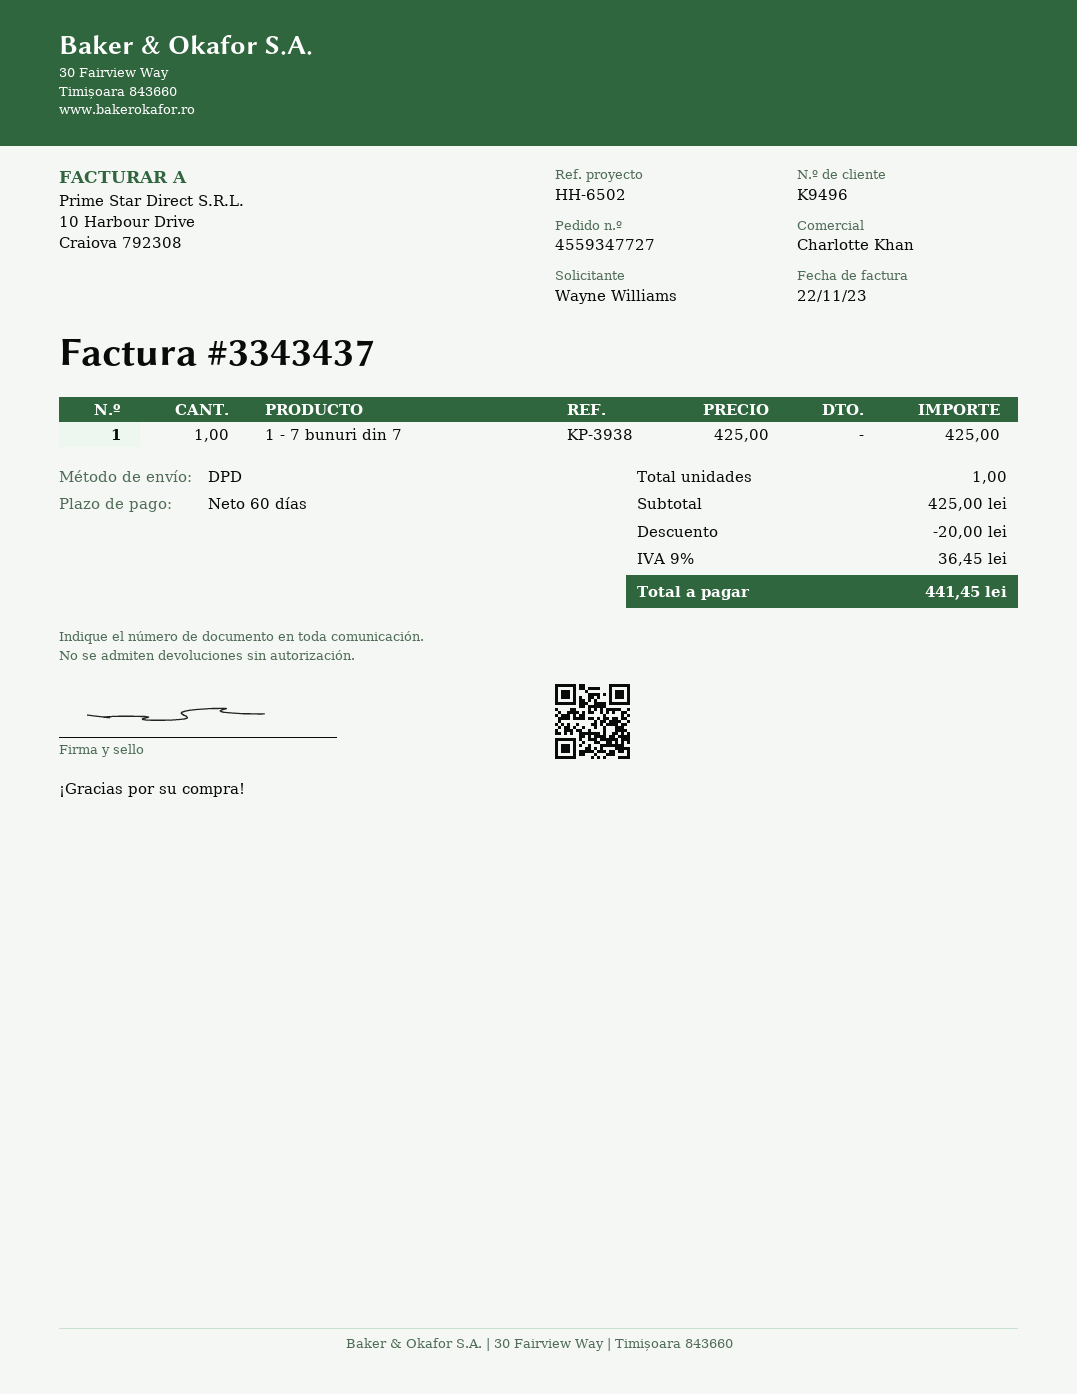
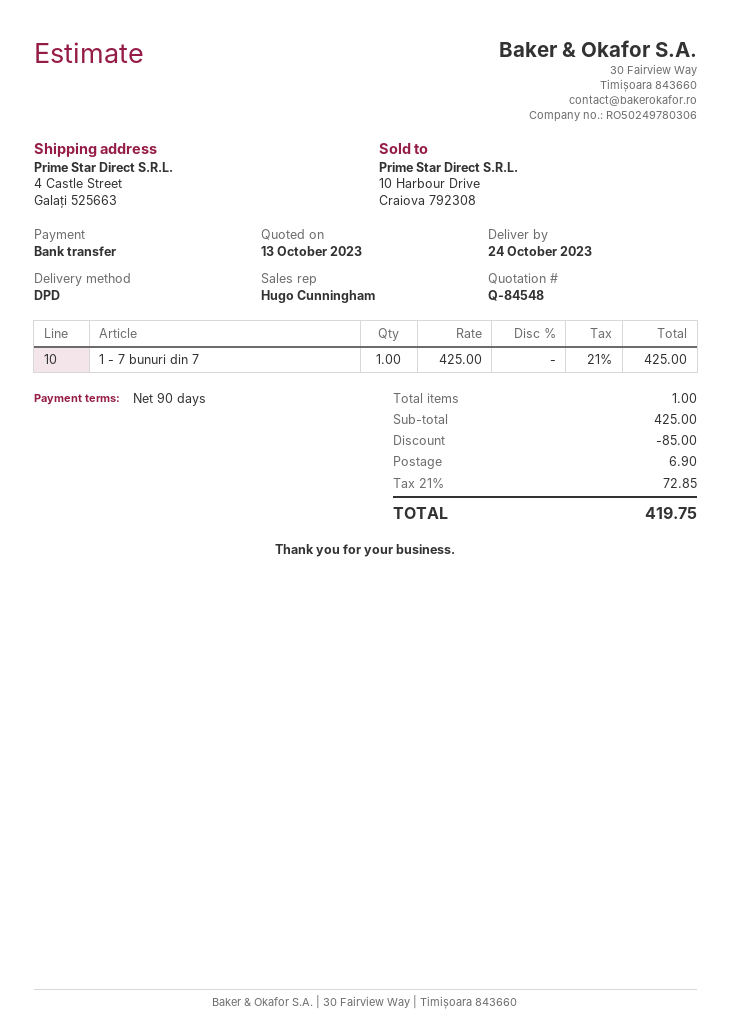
payment terms: 60 days -> 90 days
sales rep: Charlotte Khan -> Hugo Cunningham
discount: 20.00 -> 85.00
shipping: none -> 6.90
tax: 9% = 36.45 -> 21% = 72.85
total: 441.45 -> 419.75

